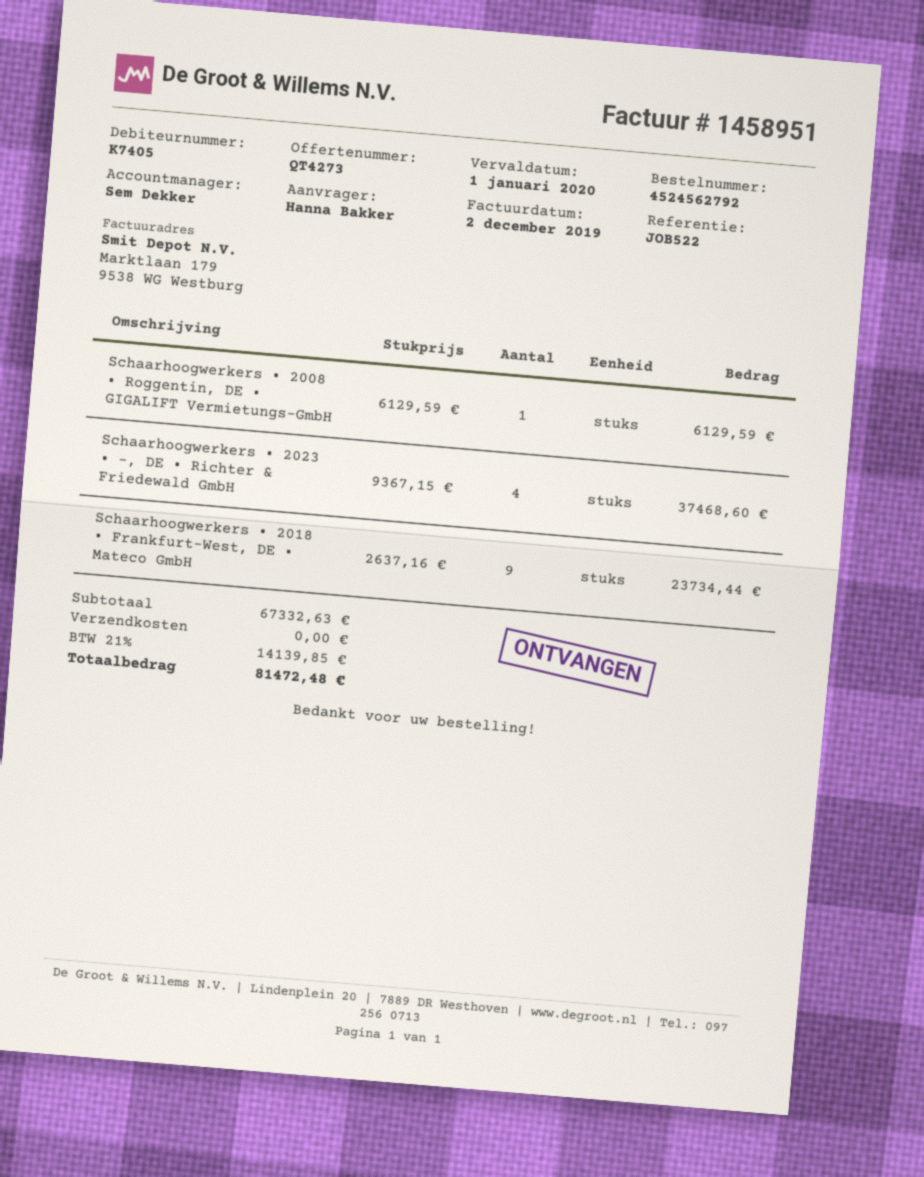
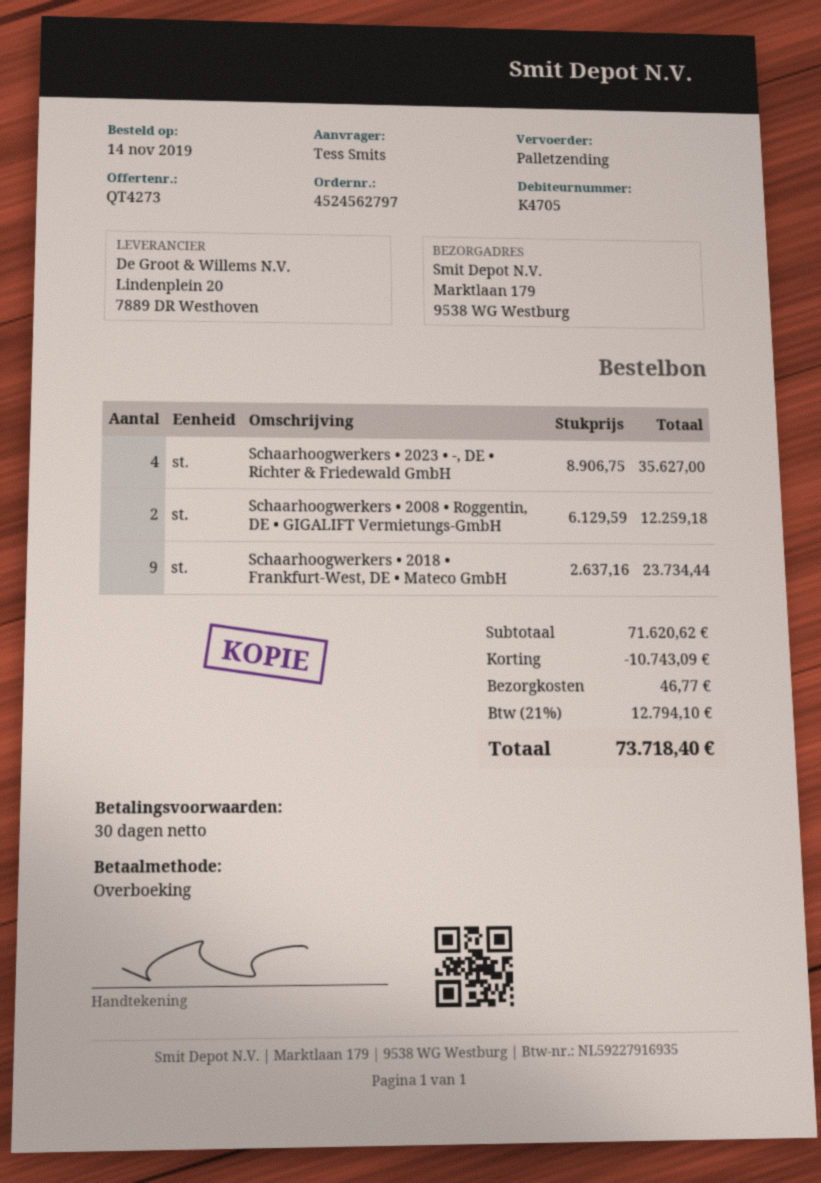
order number: 4524562792 -> 4524562797
customer number: K7405 -> K4705
ordered by: Hanna Bakker -> Tess Smits
Schaarhoogwerkers • 2008 • Roggentin, DE • GIGALIFT Vermietungs-GmbH: 1 x 6129.59 = 6129.59 -> 2 x 6129.59 = 12259.18
Schaarhoogwerkers • 2023 • -, DE • Richter & Friedewald GmbH: 4 x 9367.15 = 37468.60 -> 4 x 8906.75 = 35627.00
subtotal: 67332.63 -> 71620.62
discount: none -> 10743.09
shipping: 0.00 -> 46.77
tax: 21% = 14139.85 -> 21% = 12794.10
total: 81472.48 -> 73718.40

